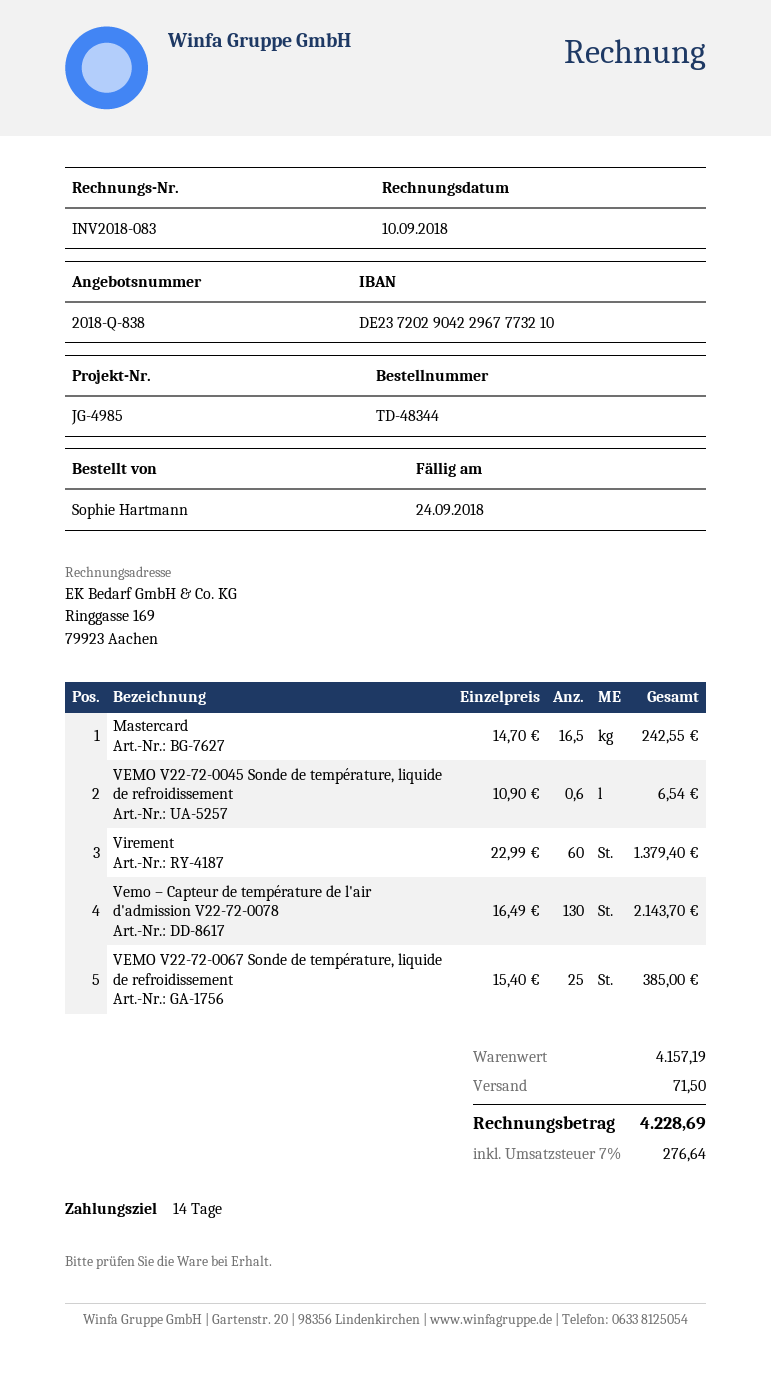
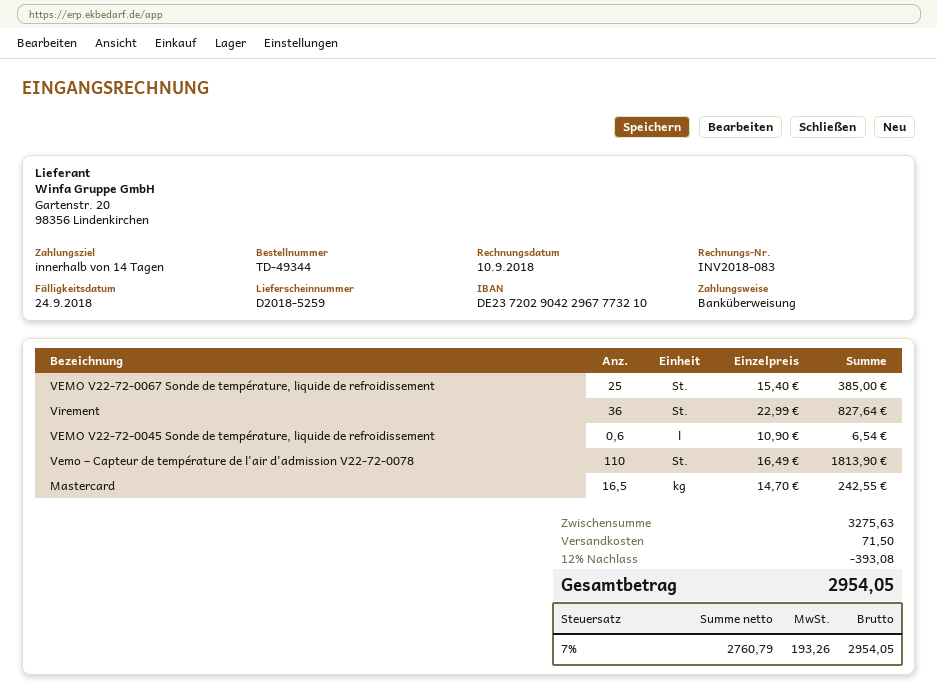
order number: TD-48344 -> TD-49344
Virement: 60 x 22.99 = 1379.40 -> 36 x 22.99 = 827.64
Vemo – Capteur de température de l'air d'admission V22-72-0078: 130 x 16.49 = 2143.70 -> 110 x 16.49 = 1813.90
subtotal: 4157.19 -> 3275.63
discount: none -> 12% = 393.08
tax: 7% = 276.64 -> 7% = 193.26
total: 4228.69 -> 2954.05

